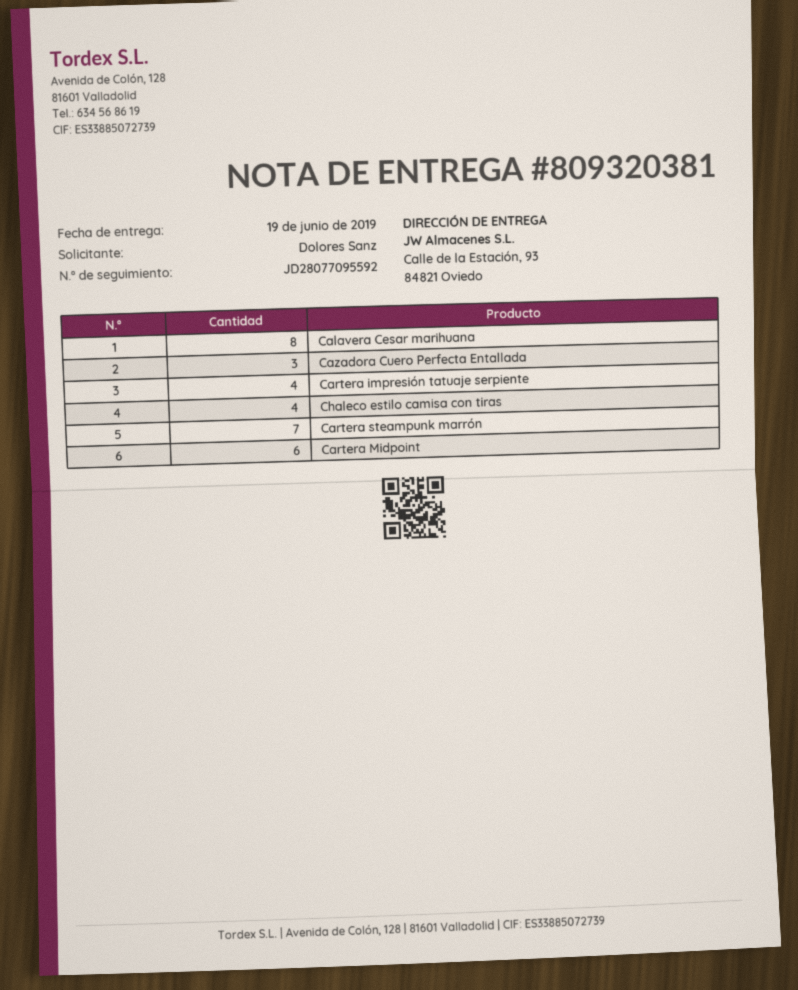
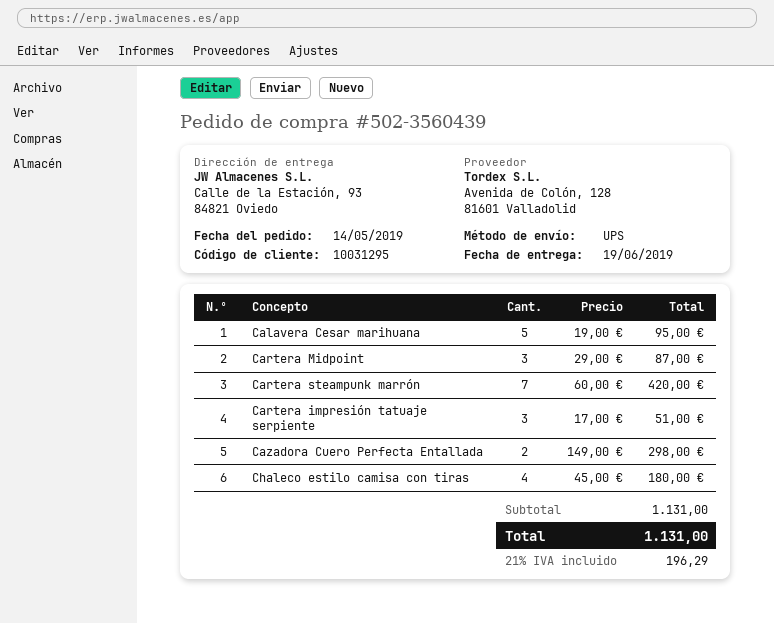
Calavera Cesar marihuana: 8 -> 5
Cazadora Cuero Perfecta Entallada: 3 -> 2
Cartera impresión tatuaje serpiente: 4 -> 3
Cartera Midpoint: 6 -> 3

